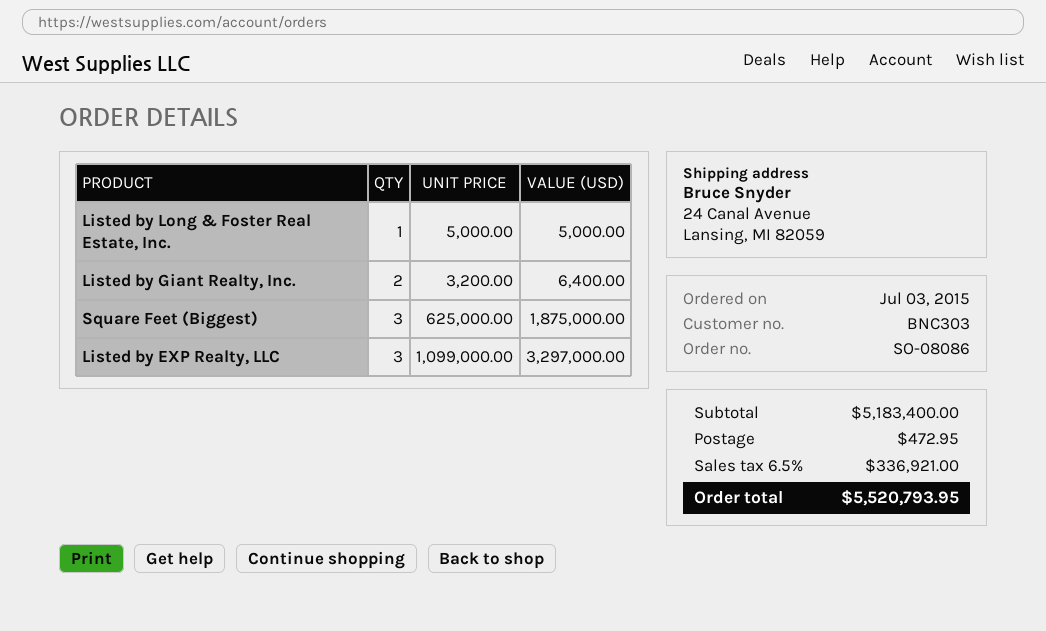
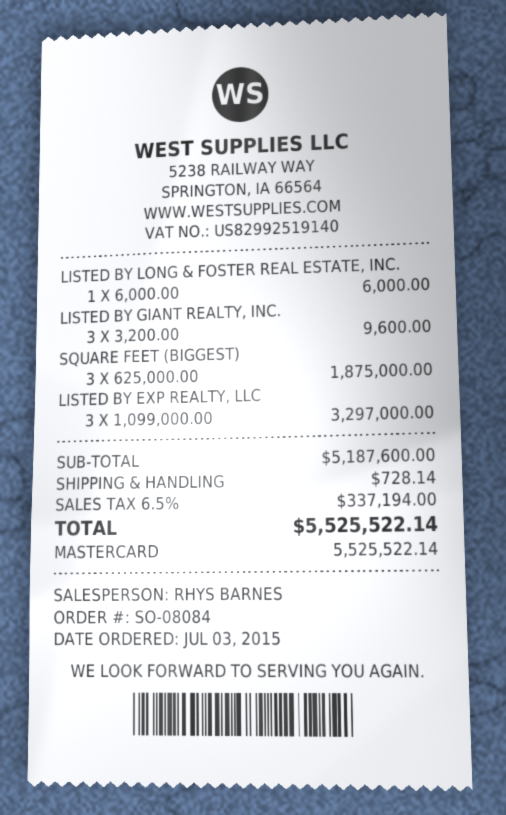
order number: SO-08086 -> SO-08084
Listed by Long & Foster Real Estate, Inc.: 1 x 5000.00 = 5000.00 -> 1 x 6000.00 = 6000.00
Listed by Giant Realty, Inc.: 2 x 3200.00 = 6400.00 -> 3 x 3200.00 = 9600.00
subtotal: 5183400.00 -> 5187600.00
shipping: 472.95 -> 728.14
tax: 6.5% = 336921.00 -> 6.5% = 337194.00
total: 5520793.95 -> 5525522.14

